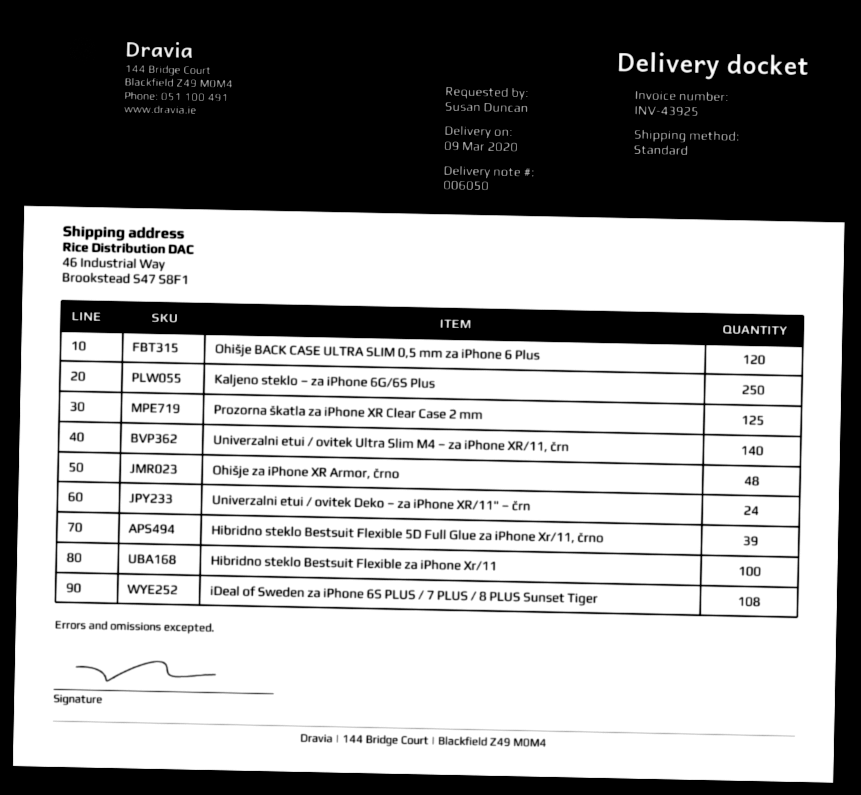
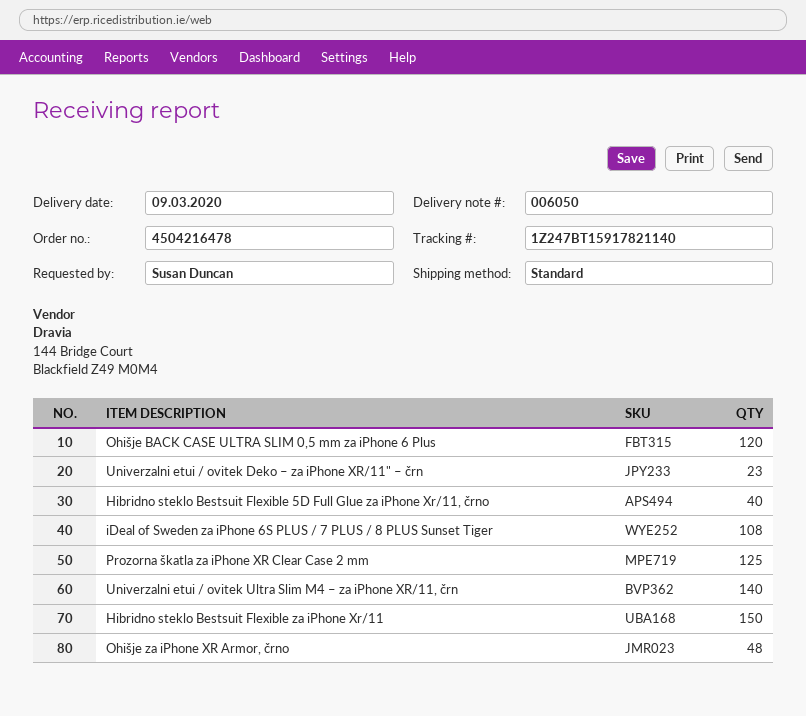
Kaljeno steklo – za iPhone 6G/6S Plus: 250 -> none
Univerzalni etui / ovitek Deko – za iPhone XR/11" – črn: 24 -> 23
Hibridno steklo Bestsuit Flexible 5D Full Glue za iPhone Xr/11, črno: 39 -> 40
Hibridno steklo Bestsuit Flexible za iPhone Xr/11: 100 -> 150

